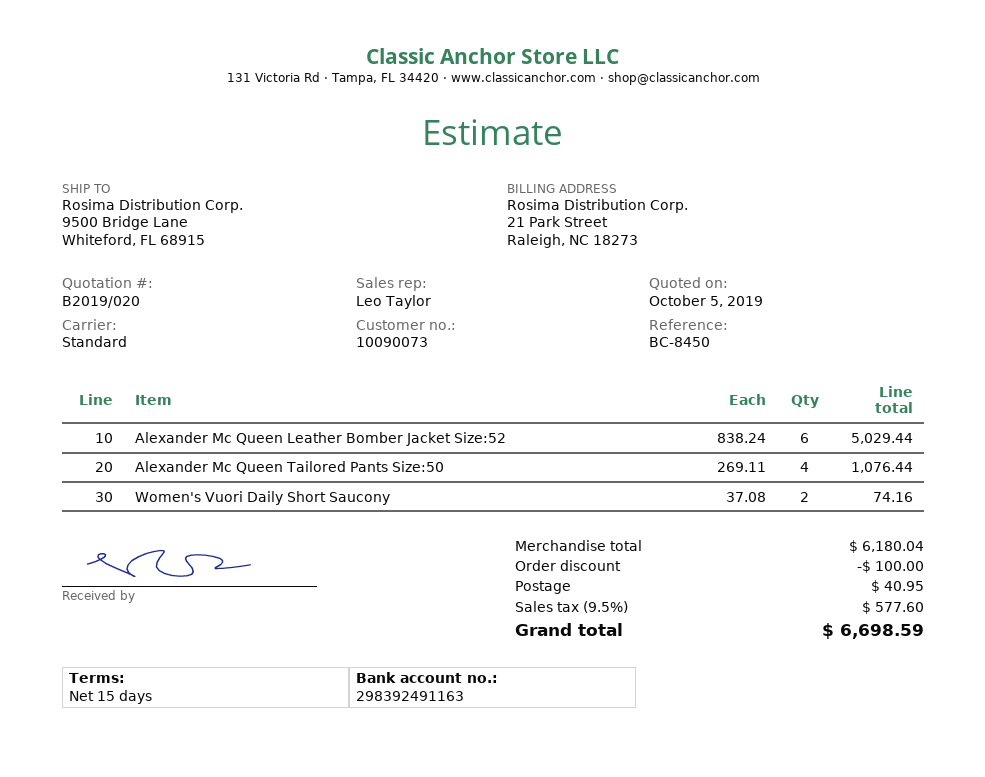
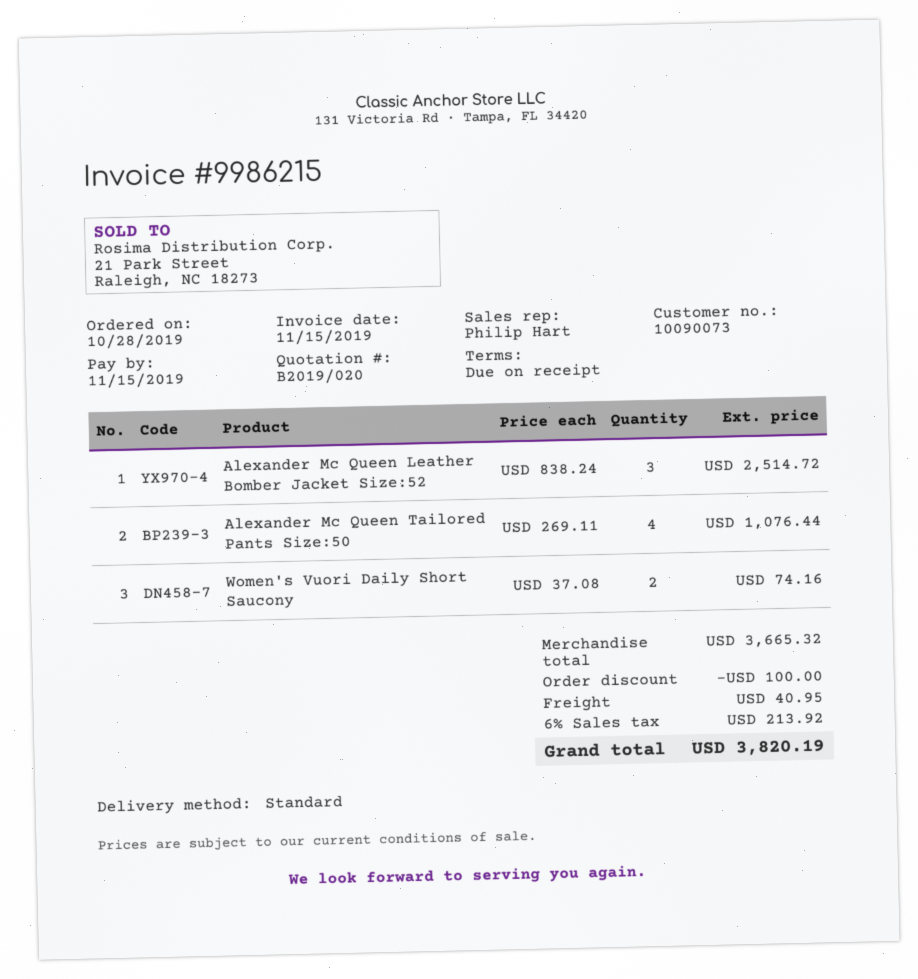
payment terms: 15 days -> on receipt
sales rep: Leo Taylor -> Philip Hart
Alexander Mc Queen Leather Bomber Jacket Size:52: 6 x 838.24 = 5029.44 -> 3 x 838.24 = 2514.72
subtotal: 6180.04 -> 3665.32
tax: 9.5% = 577.60 -> 6% = 213.92
total: 6698.59 -> 3820.19

